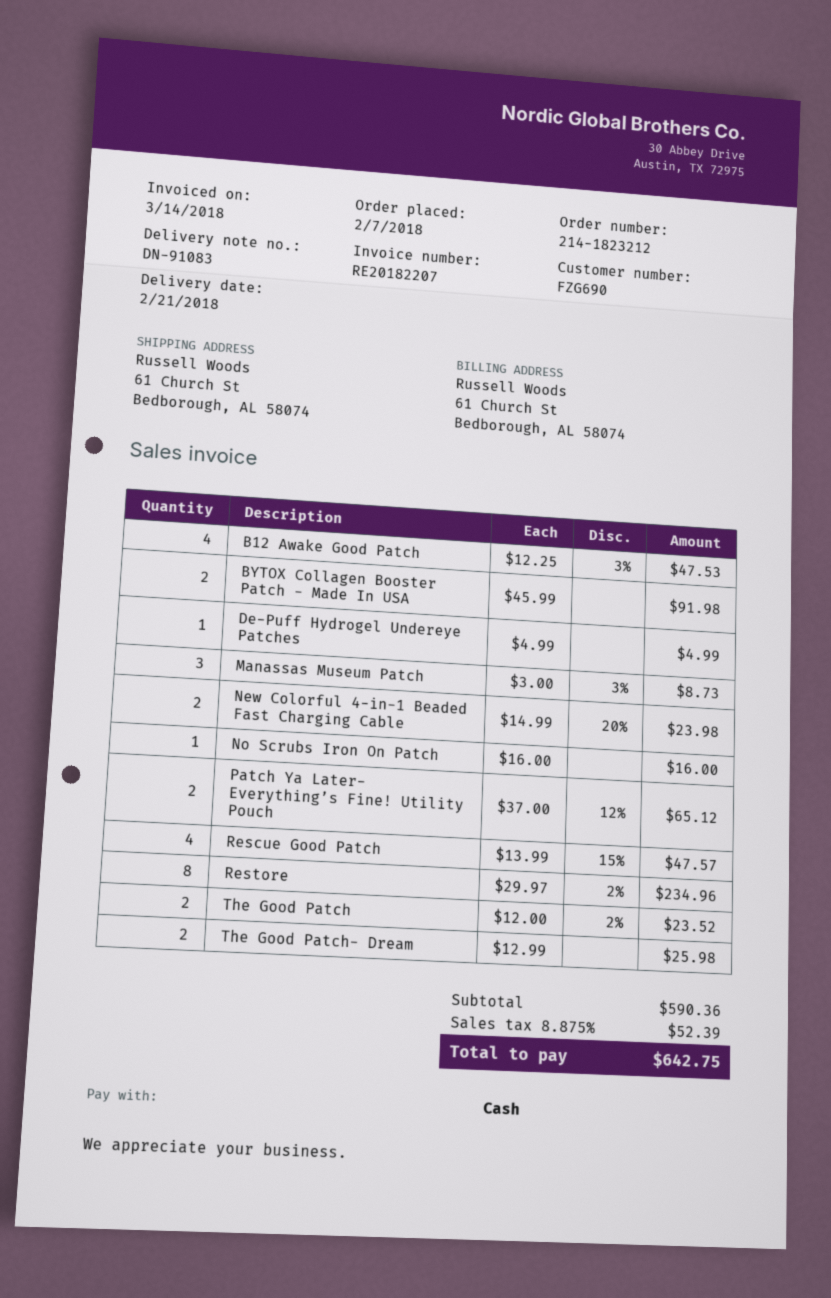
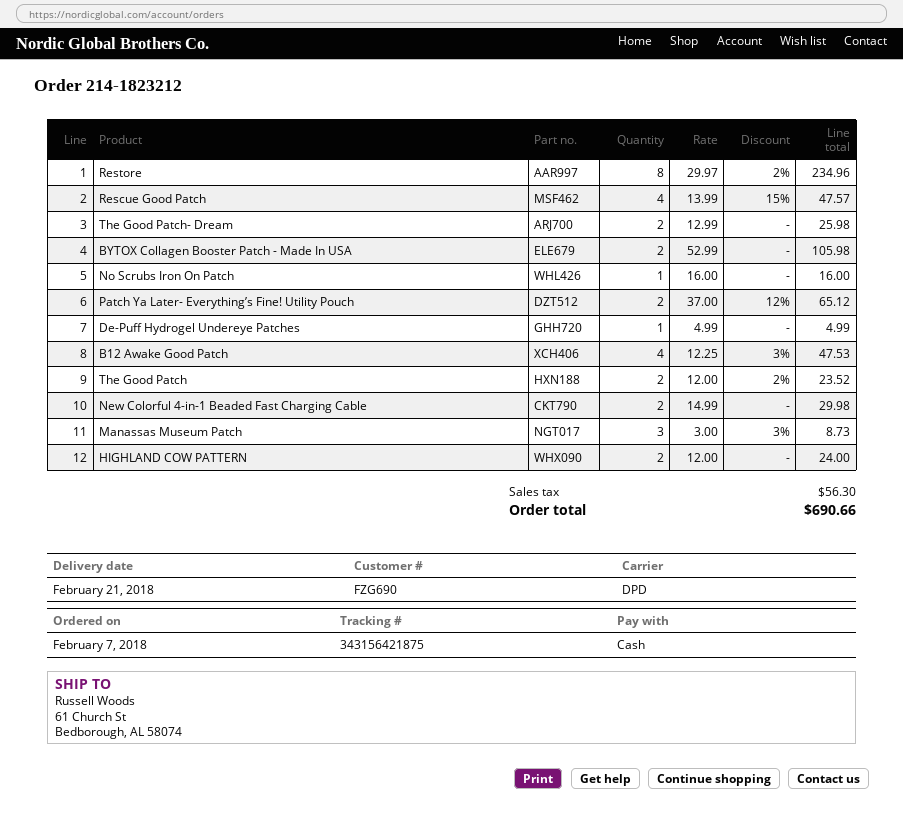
BYTOX Collagen Booster Patch - Made In USA: 2 x 45.99 = 91.98 -> 2 x 52.99 = 105.98
New Colorful 4-in-1 Beaded Fast Charging Cable: 2 x 14.99 - 20% = 23.98 -> 2 x 14.99 = 29.98
HIGHLAND COW PATTERN: none -> 2 x 12.00 = 24.00
tax: 52.39 -> 56.30
total: 642.75 -> 690.66

